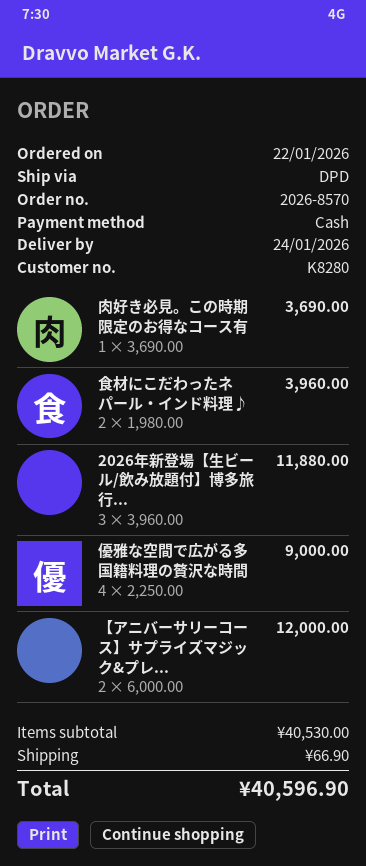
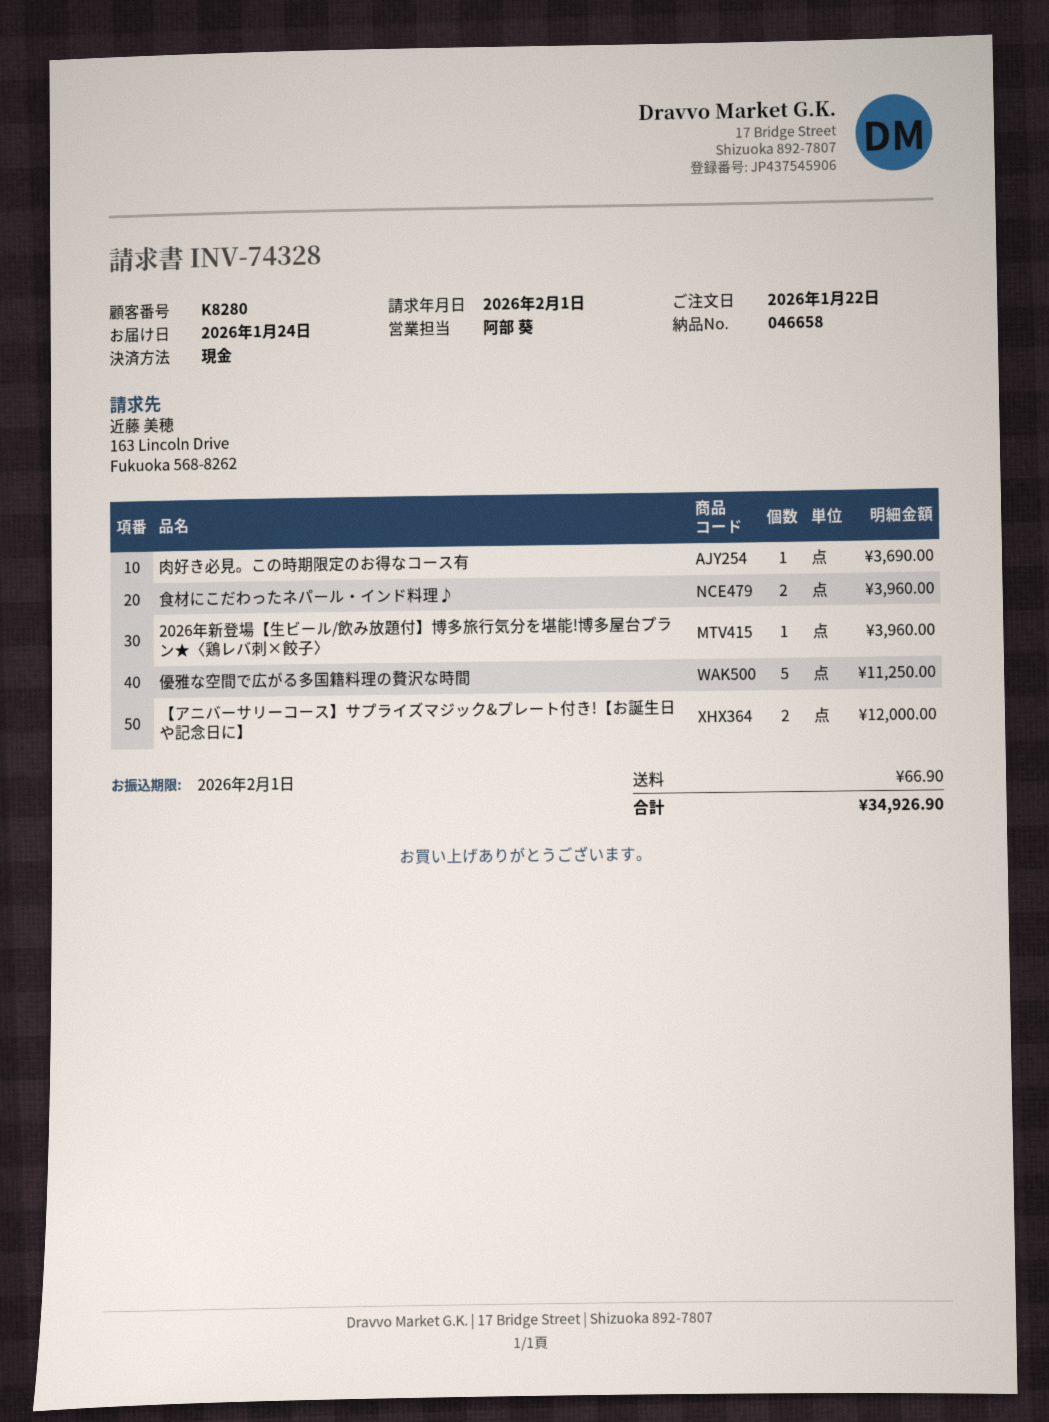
2026年新登場【生ビール/飲み放題付】博多旅行...: 3 for 11880.00 -> 1 for 3960.00
優雅な空間で広がる多国籍料理の贅沢な時間: 4 for 9000.00 -> 5 for 11250.00
total: 40596.90 -> 34926.90

